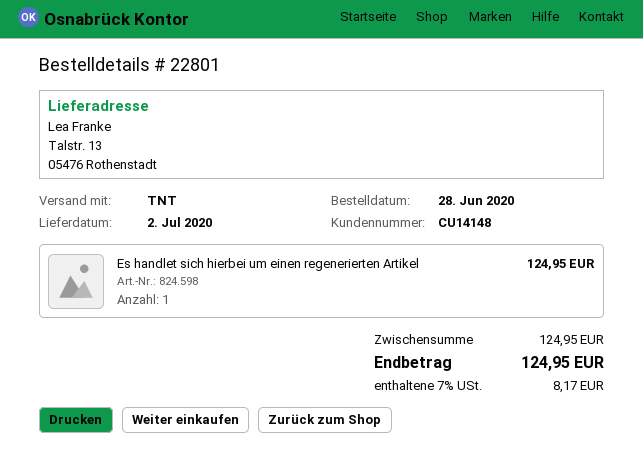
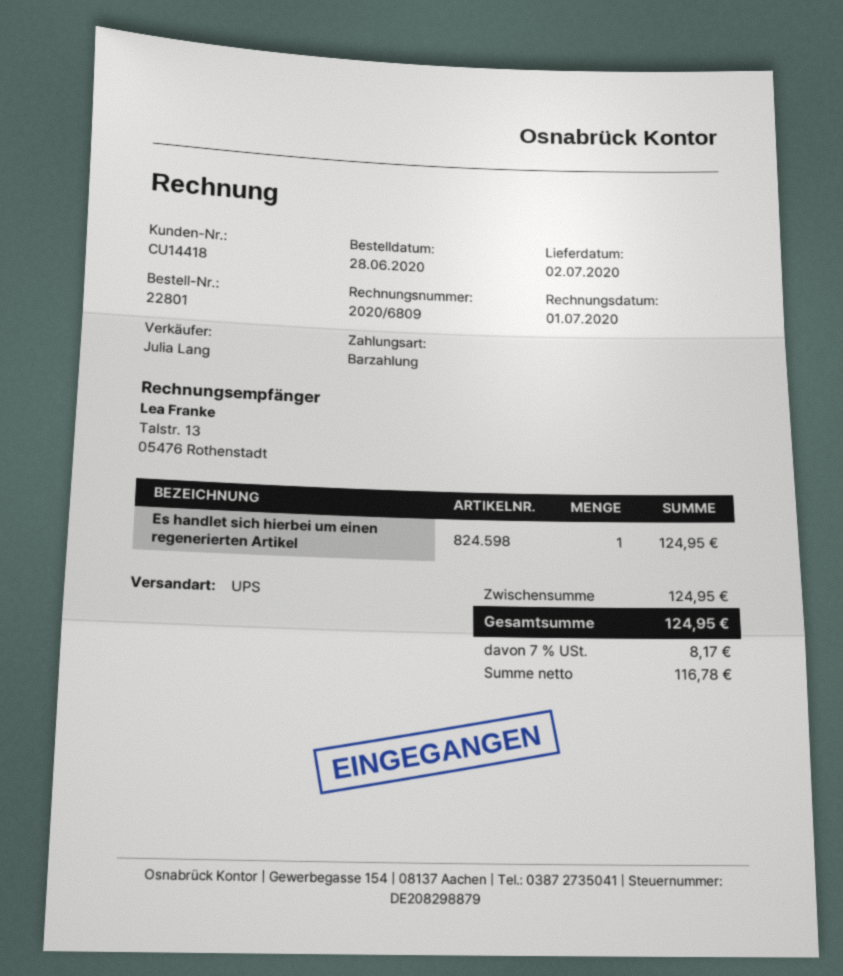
customer number: CU14148 -> CU14418
shipping method: TNT -> UPS

